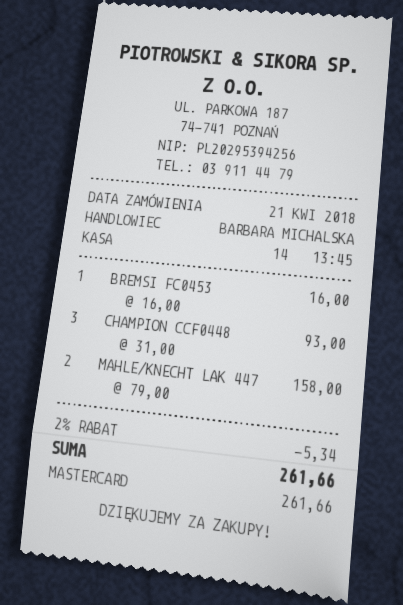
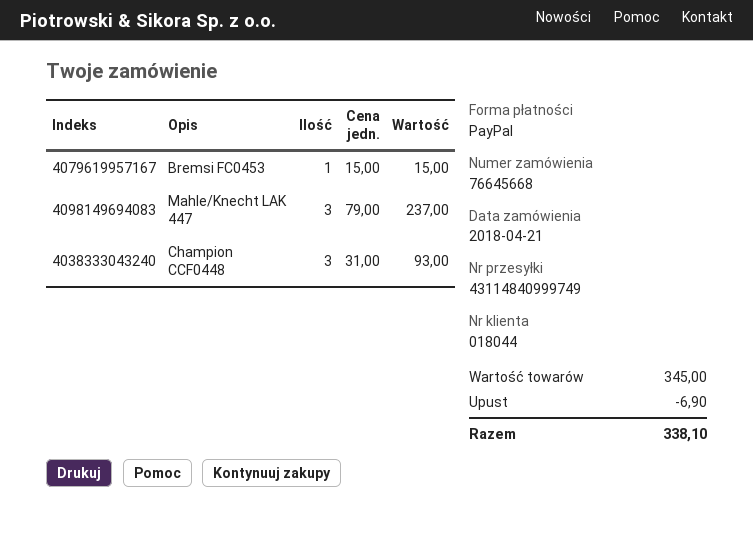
payment method: Mastercard -> PayPal
BREMSI FC0453: 1 x 16.00 = 16.00 -> 1 x 15.00 = 15.00
MAHLE/KNECHT LAK 447: 2 x 79.00 = 158.00 -> 3 x 79.00 = 237.00
discount: 5.34 -> 6.90
total: 261.66 -> 338.10

